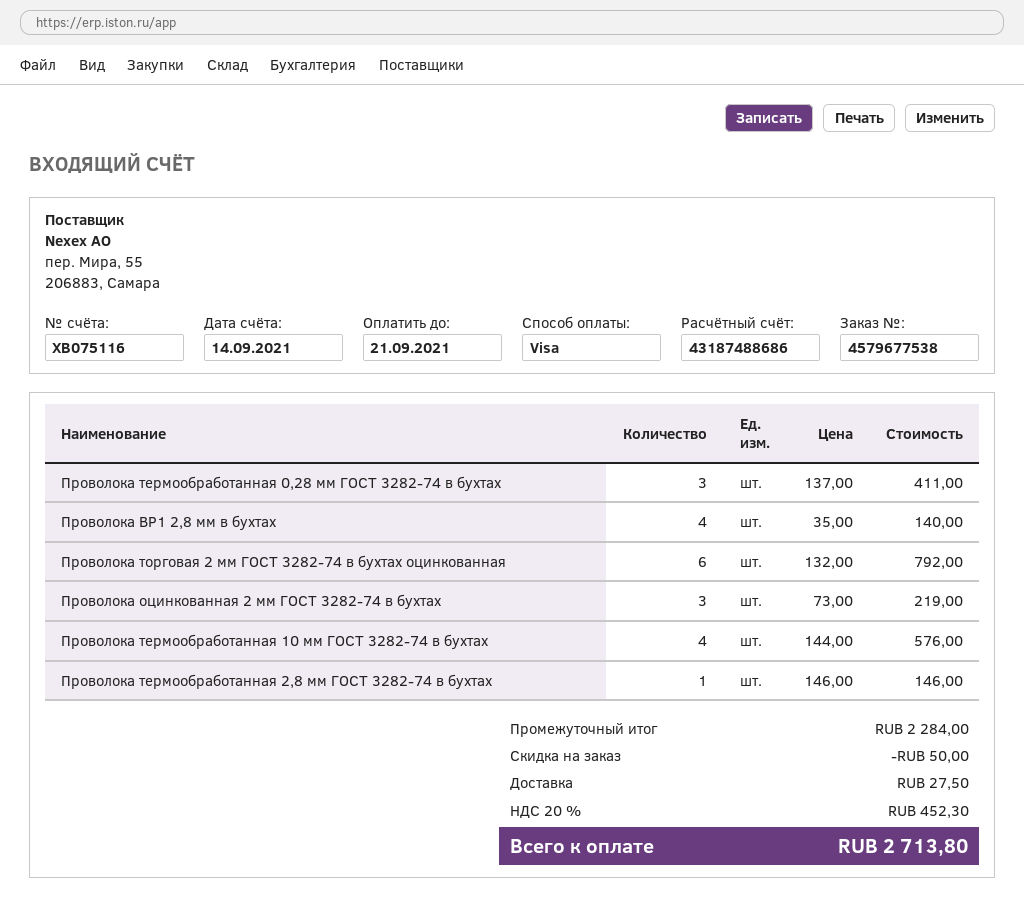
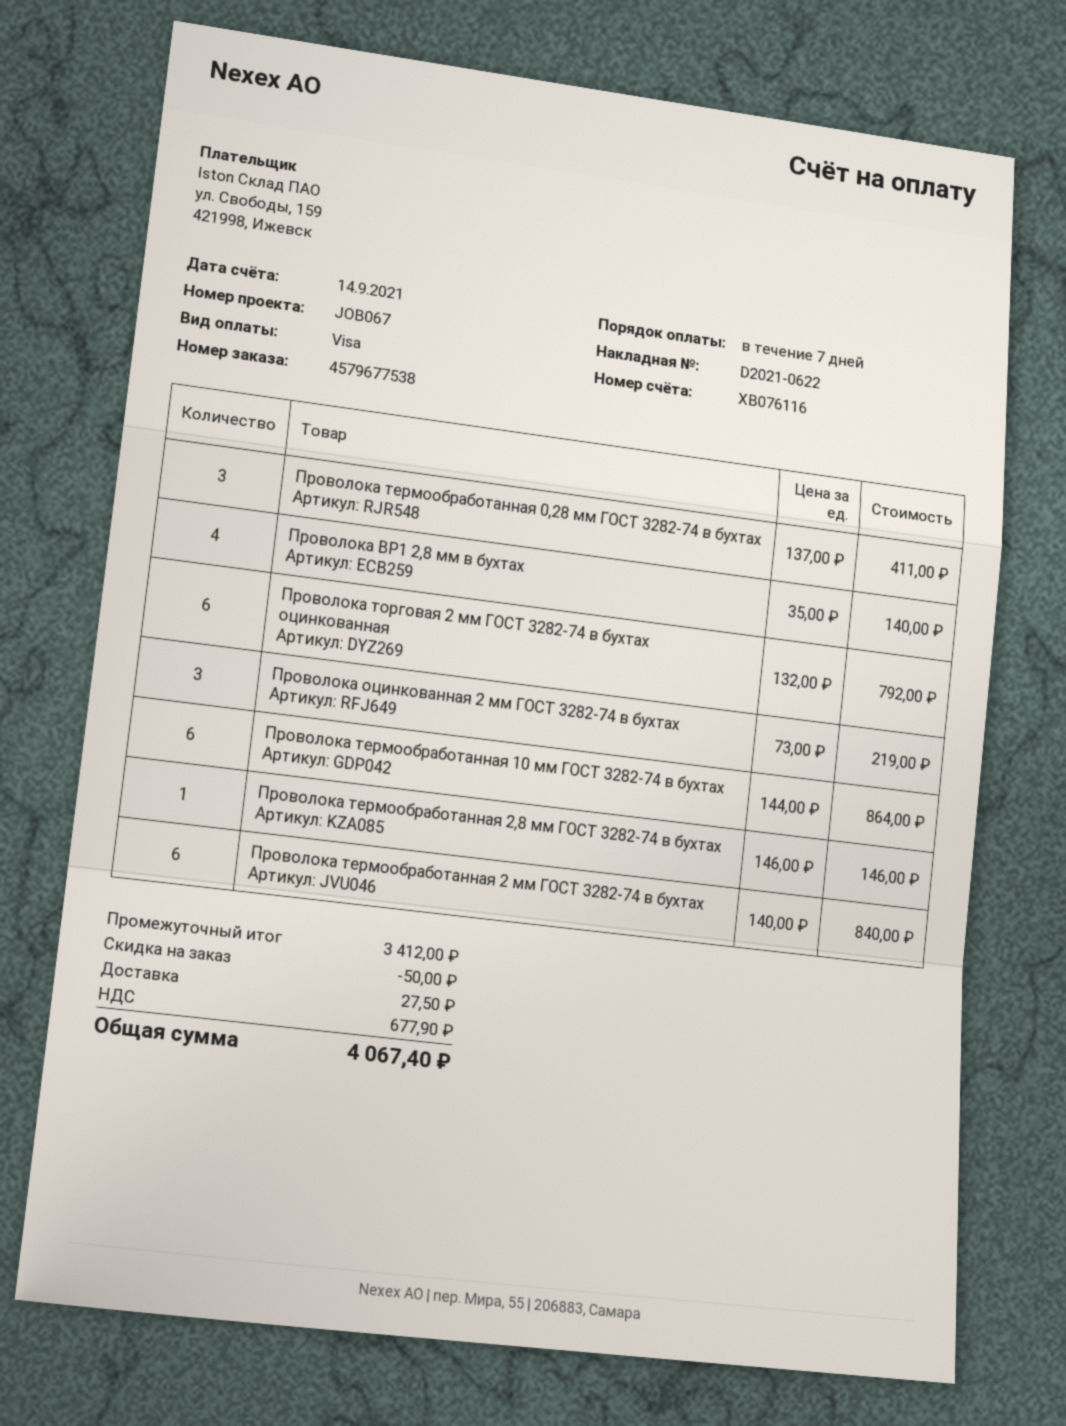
invoice number: XB075116 -> XB076116
Проволока термообработанная 10 мм ГОСТ 3282-74 в бухтах: 4 x 144.00 = 576.00 -> 6 x 144.00 = 864.00
Проволока термообработанная 2 мм ГОСТ 3282-74 в бухтах: none -> 6 x 140.00 = 840.00
subtotal: 2284.00 -> 3412.00
tax: 452.30 -> 677.90
total: 2713.80 -> 4067.40

